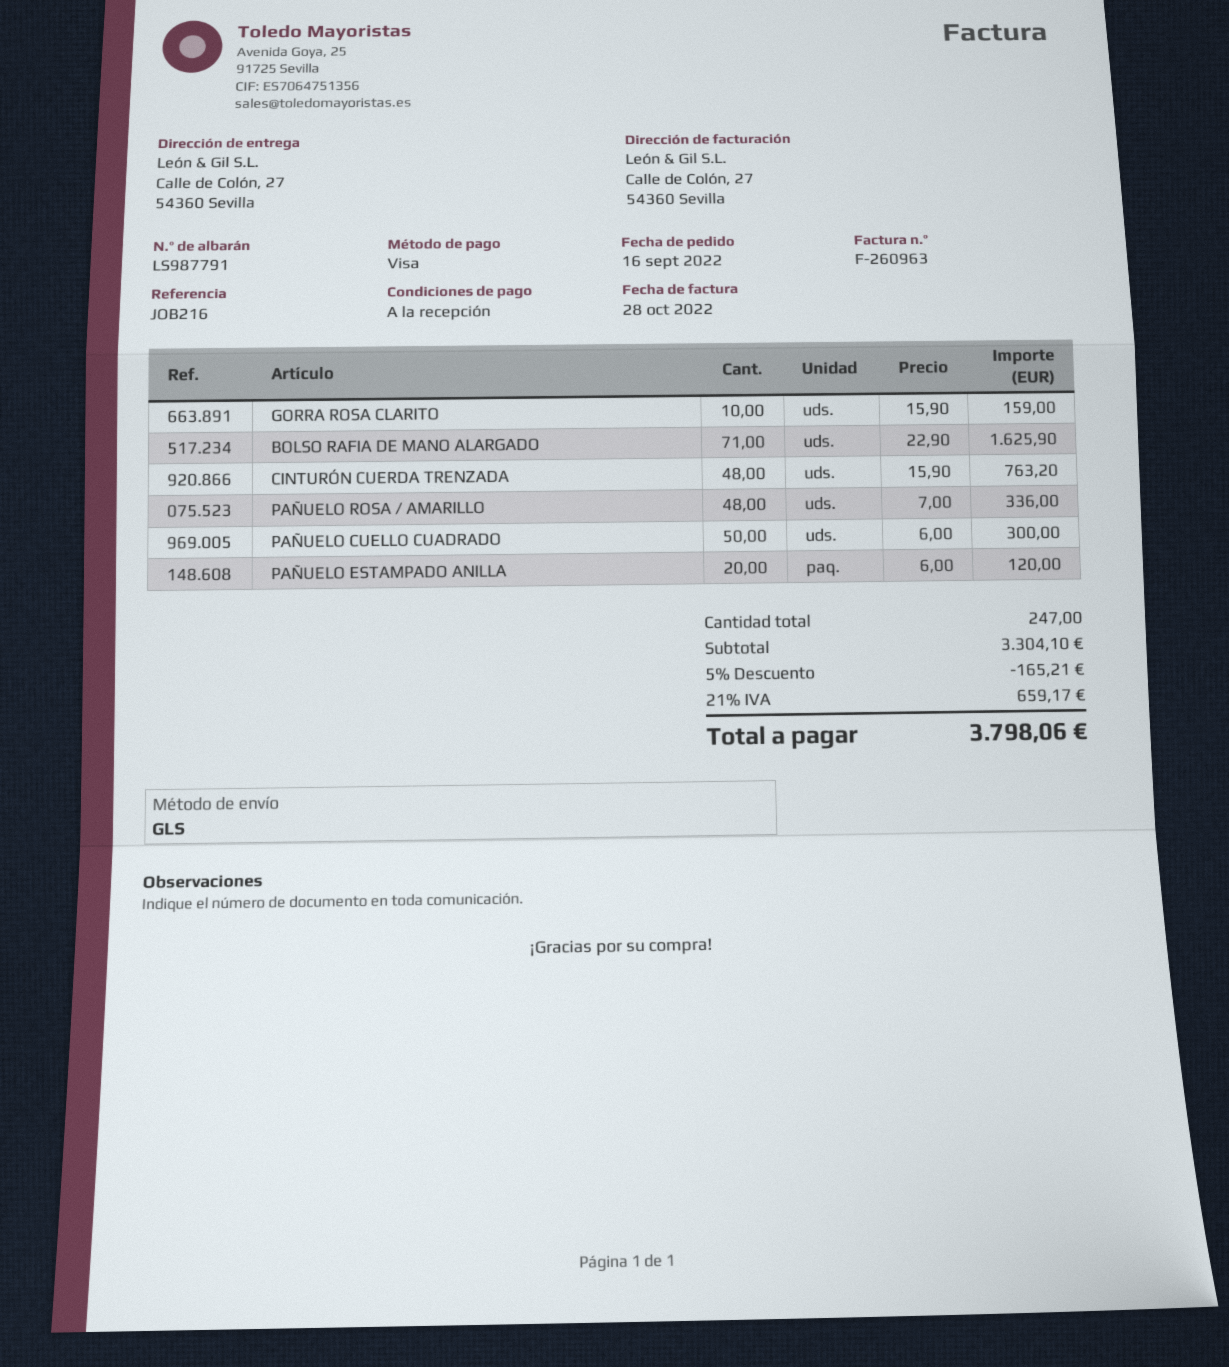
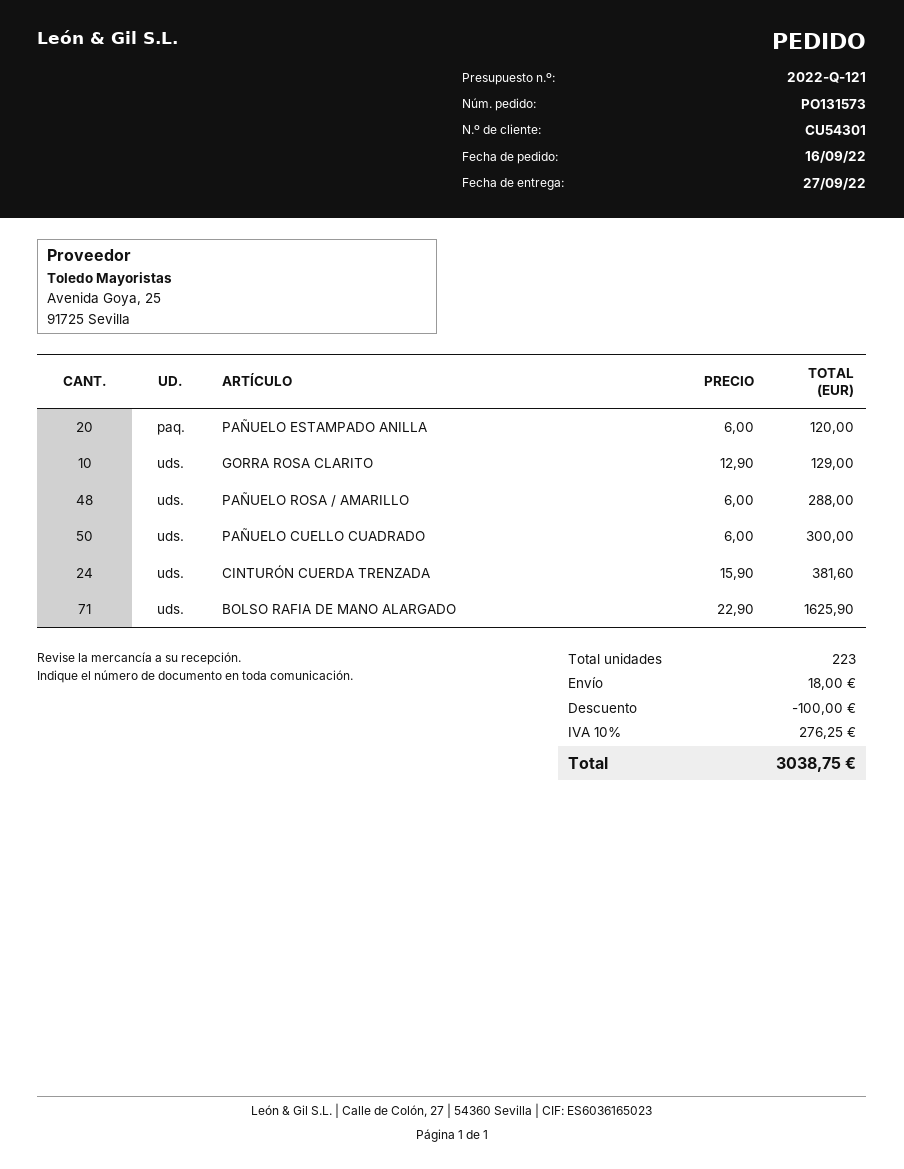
GORRA ROSA CLARITO: 10 x 15.90 = 159.00 -> 10 x 12.90 = 129.00
CINTURÓN CUERDA TRENZADA: 48 x 15.90 = 763.20 -> 24 x 15.90 = 381.60
PAÑUELO ROSA / AMARILLO: 48 x 7.00 = 336.00 -> 48 x 6.00 = 288.00
total quantity: 247 -> 223
discount: 165.21 -> 100.00
shipping: none -> 18.00
tax: 21% = 659.17 -> 10% = 276.25
total: 3798.06 -> 3038.75

